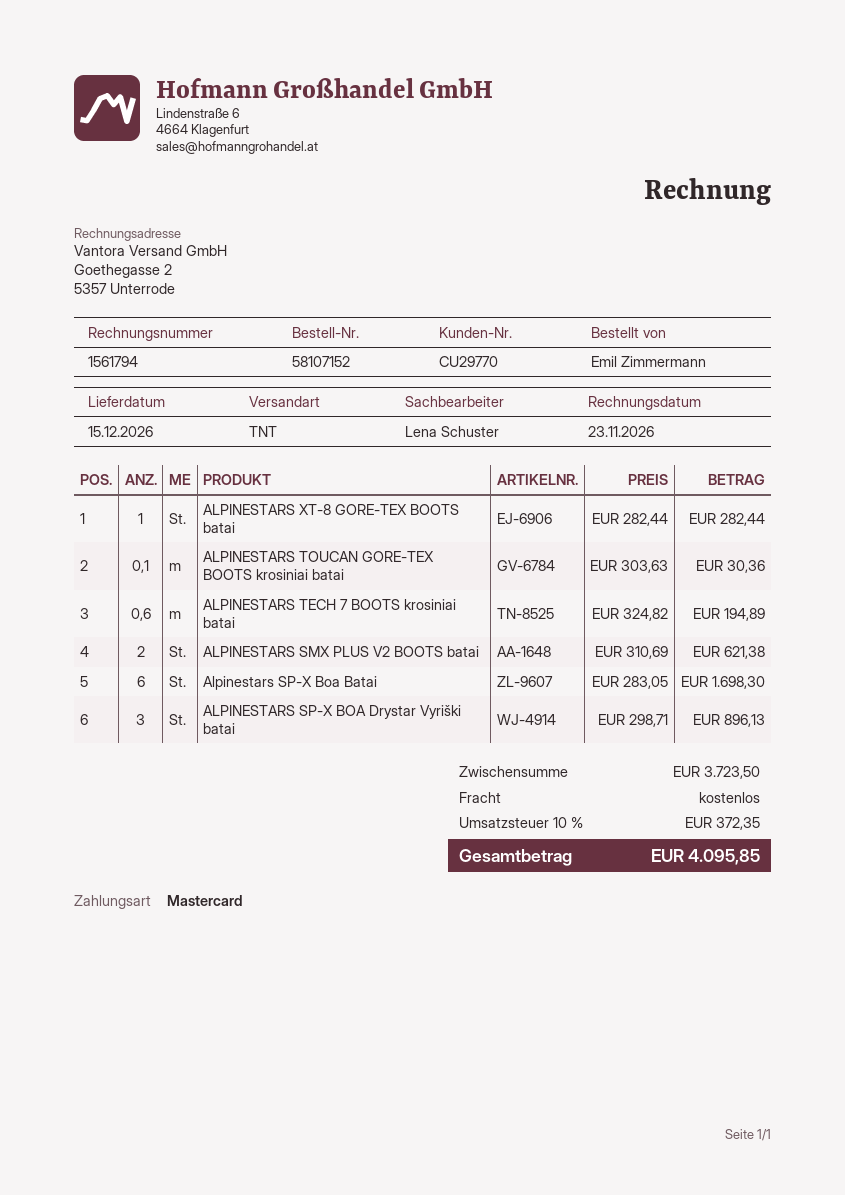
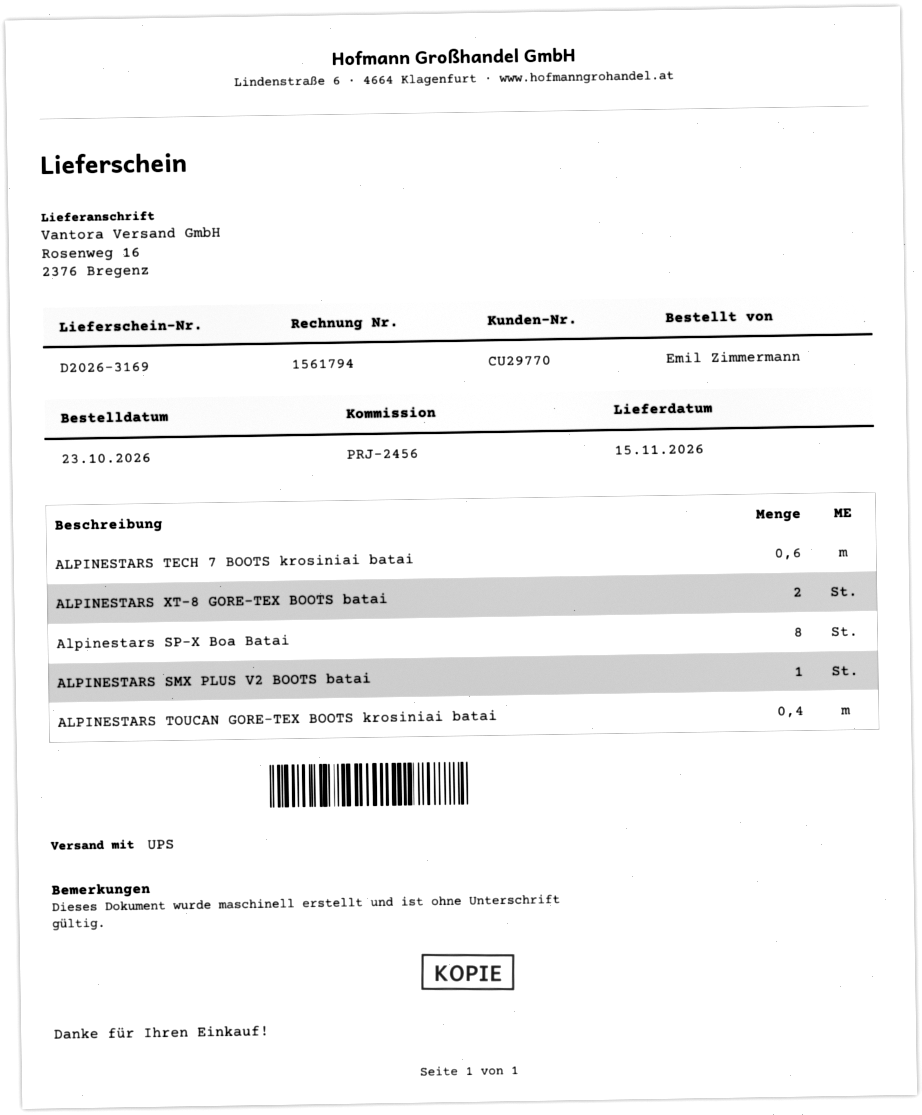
delivery date: 2026-12-15 -> 2026-11-15
shipping method: TNT -> UPS
ALPINESTARS XT-8 GORE-TEX BOOTS batai: 1 -> 2
ALPINESTARS TOUCAN GORE-TEX BOOTS krosiniai batai: 0.1 -> 0.4
ALPINESTARS SMX PLUS V2 BOOTS batai: 2 -> 1
Alpinestars SP-X Boa Batai: 6 -> 8
ALPINESTARS SP-X BOA Drystar Vyriški batai: 3 -> none

